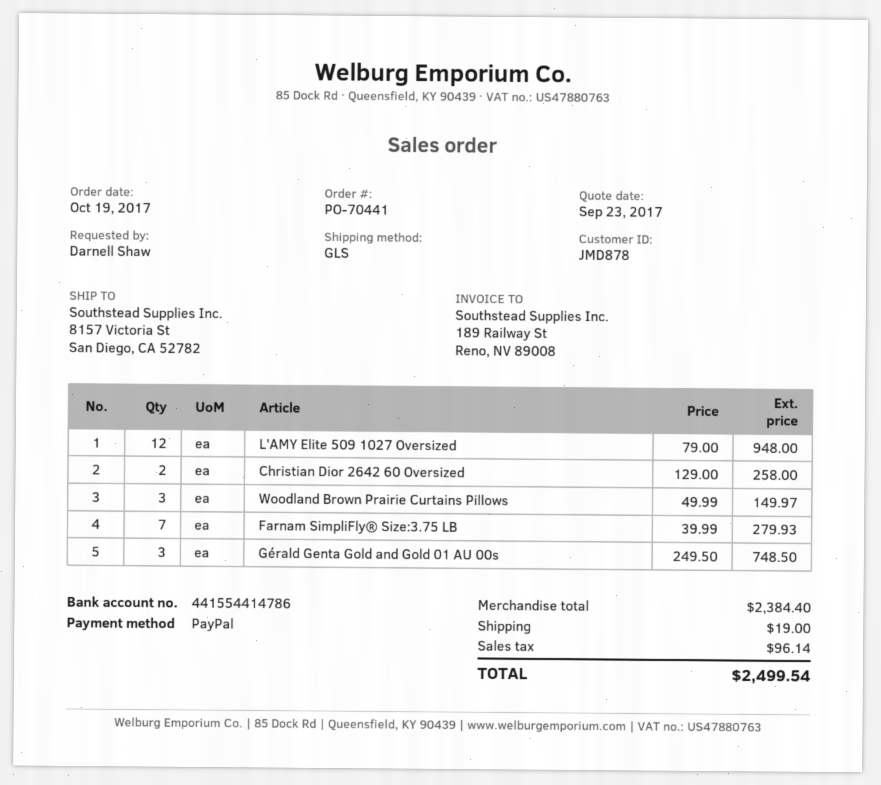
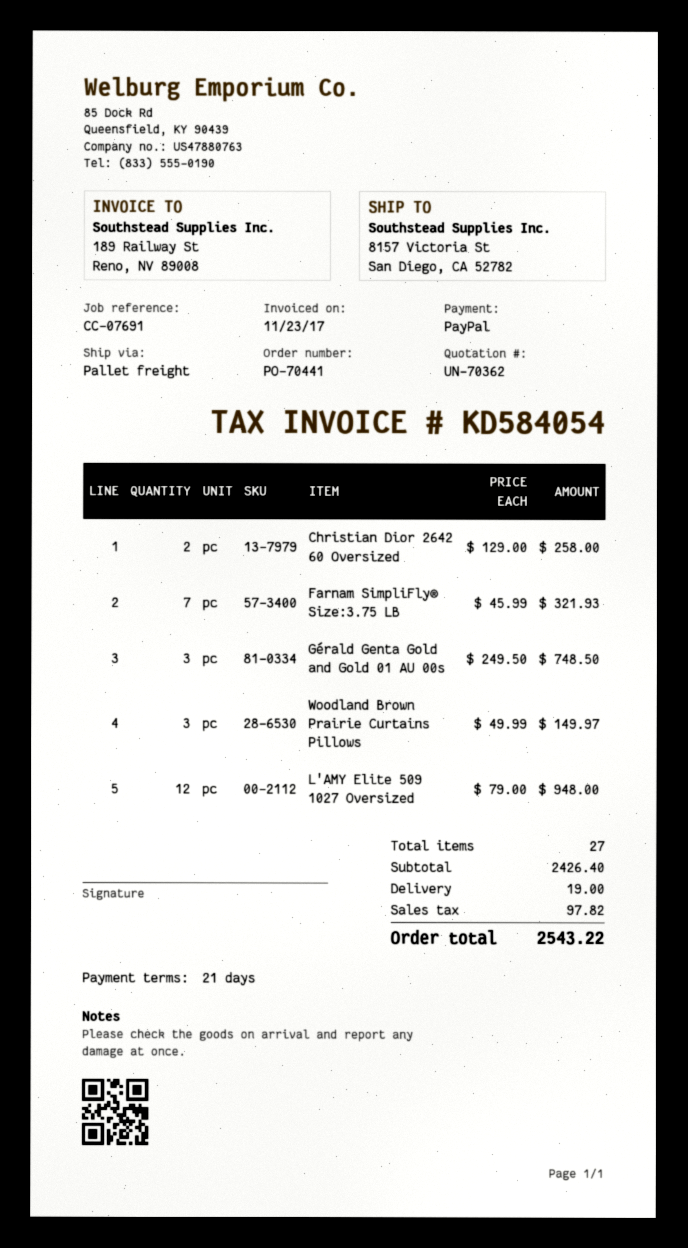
shipping method: GLS -> pallet freight
Farnam SimpliFly® Size:3.75 LB: 7 x 39.99 = 279.93 -> 7 x 45.99 = 321.93
subtotal: 2384.40 -> 2426.40
tax: 96.14 -> 97.82
total: 2499.54 -> 2543.22

